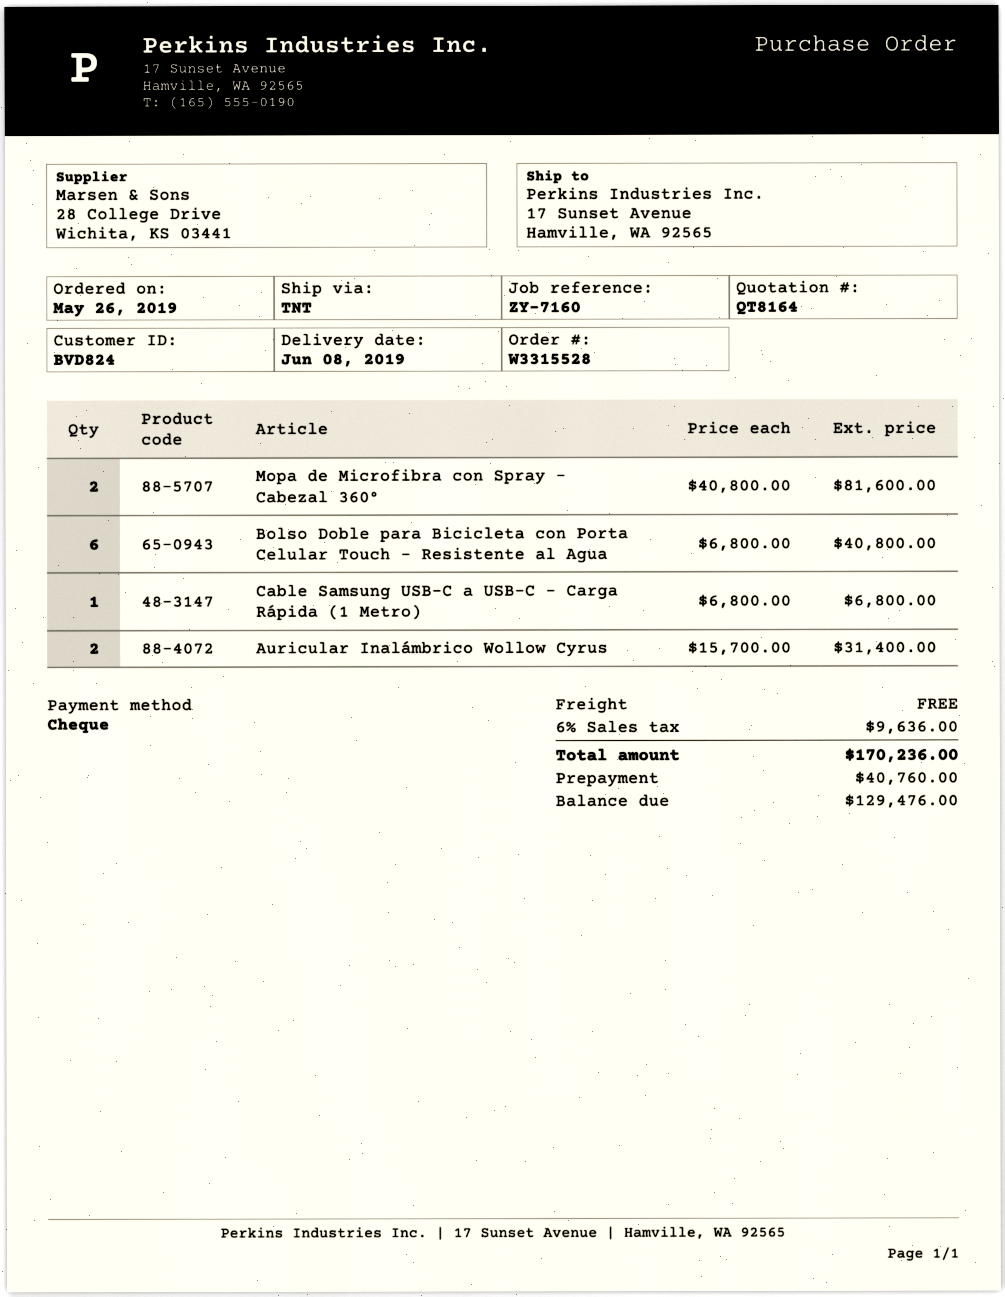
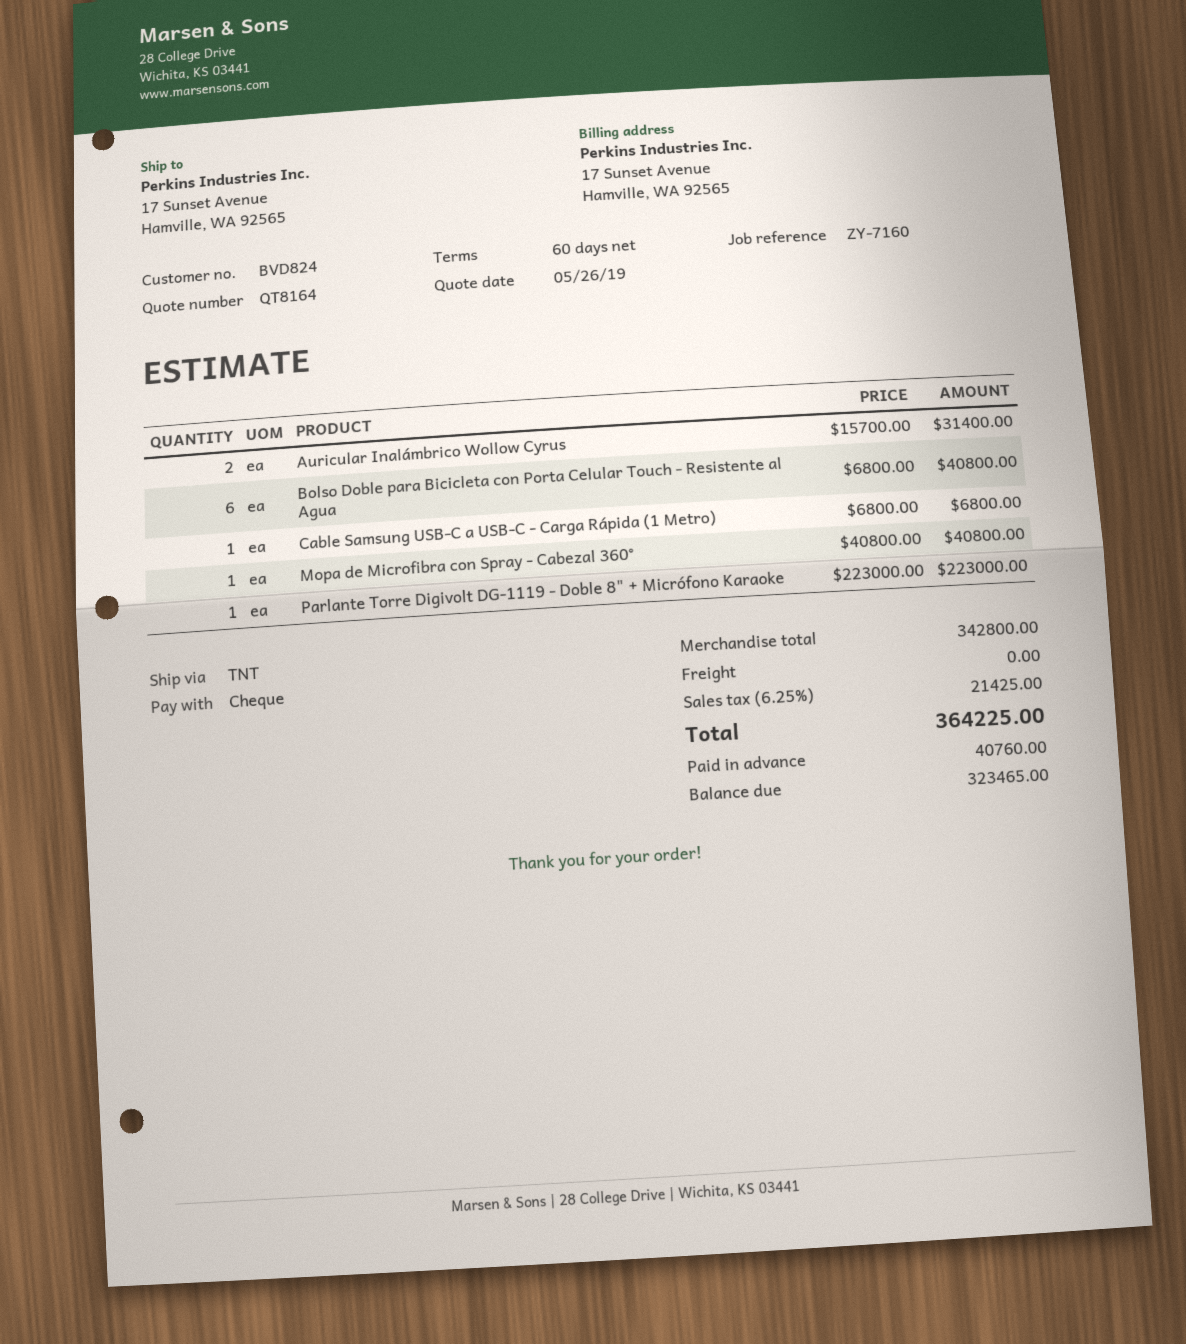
Mopa de Microfibra con Spray - Cabezal 360°: 2 x 40800.00 = 81600.00 -> 1 x 40800.00 = 40800.00
Parlante Torre Digivolt DG-1119 - Doble 8" + Micrófono Karaoke: none -> 1 x 223000.00 = 223000.00
tax: 6% = 9636.00 -> 6.25% = 21425.00
total: 170236.00 -> 364225.00
balance: 129476.00 -> 323465.00

